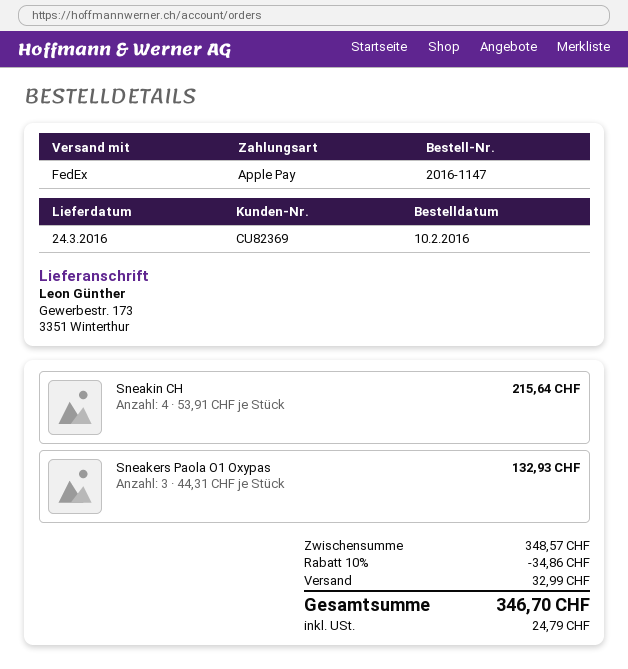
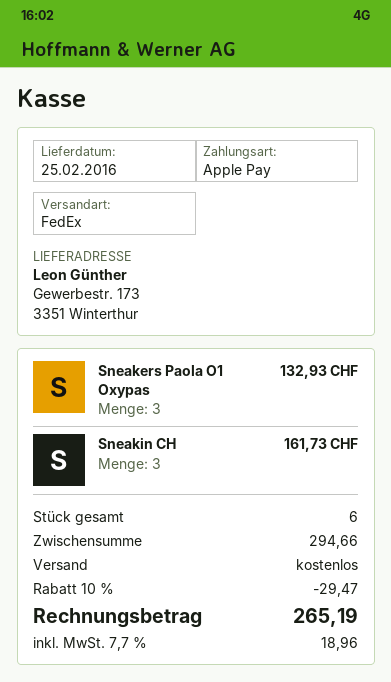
delivery date: 2016-03-24 -> 2016-02-25
Sneakin CH: 4 for 215.64 -> 3 for 161.73
subtotal: 348.57 -> 294.66
discount: 10% = 34.86 -> 10% = 29.47
shipping: 32.99 -> 0.00
tax: 24.79 -> 18.96
total: 346.70 -> 265.19

